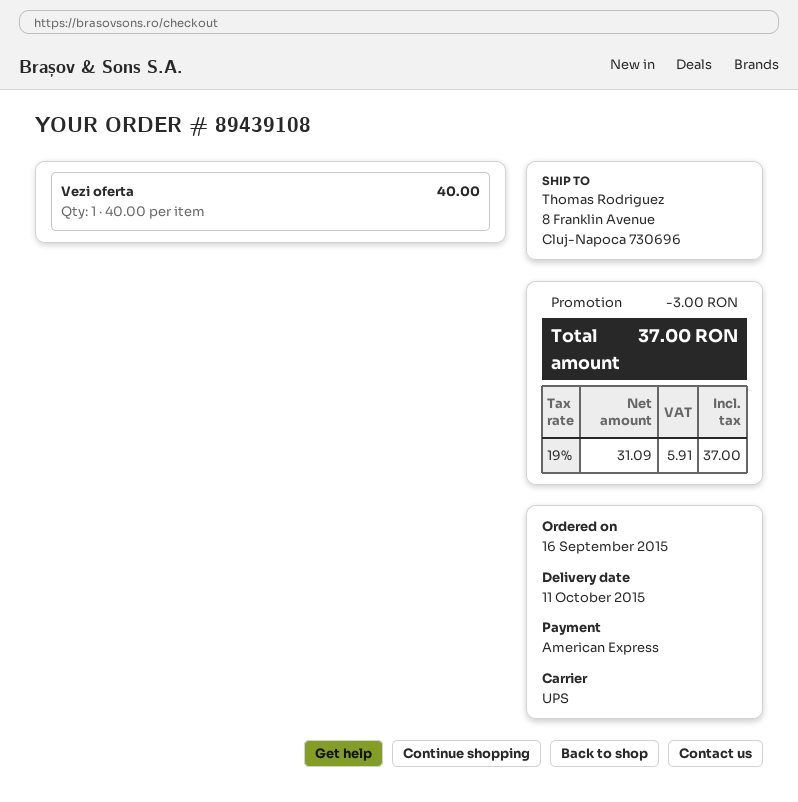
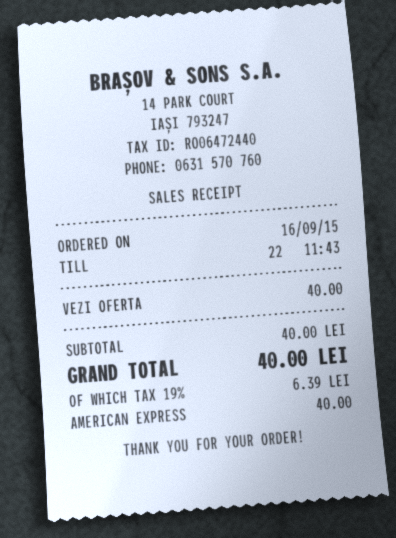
discount: 3.00 -> none
tax: 19% = 5.91 -> 19% = 6.39
total: 37.00 -> 40.00

